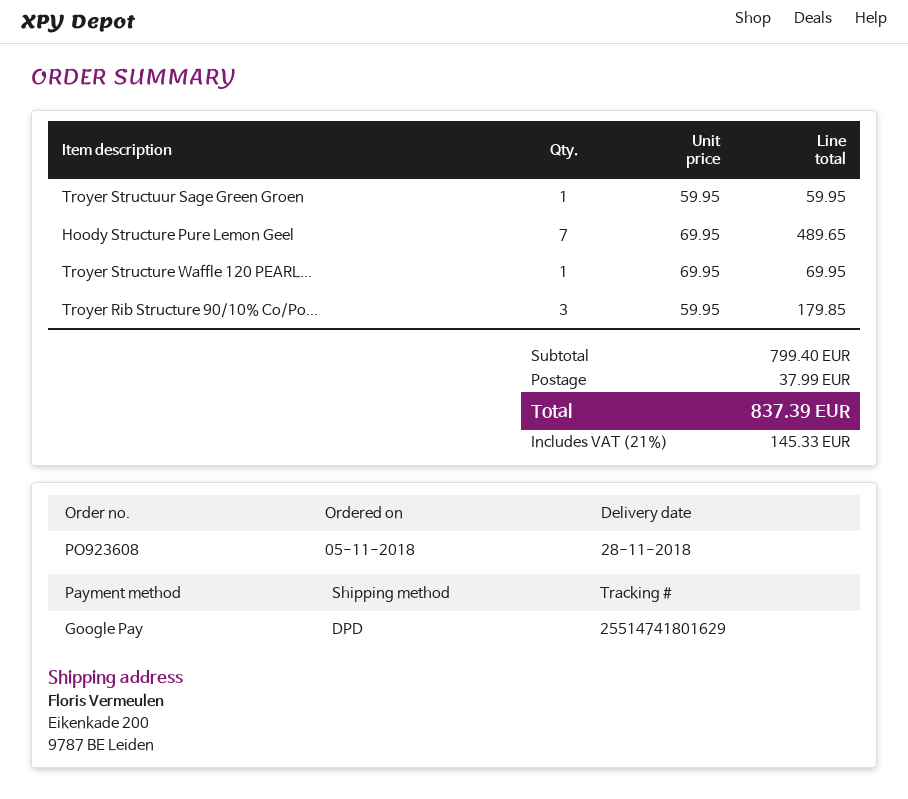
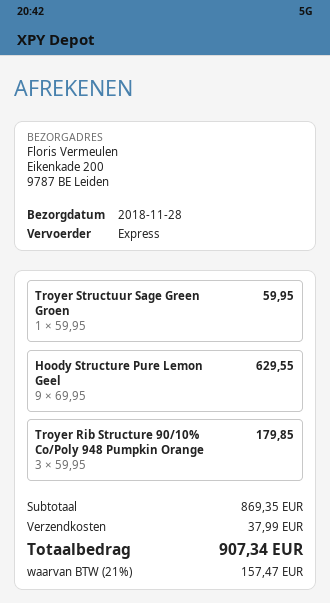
shipping method: DPD -> express
Hoody Structure Pure Lemon Geel: 7 x 69.95 = 489.65 -> 9 x 69.95 = 629.55
Troyer Structure Waffle 120 PEARL...: 1 x 69.95 = 69.95 -> none
subtotal: 799.40 -> 869.35
tax: 21% = 145.33 -> 21% = 157.47
total: 837.39 -> 907.34

